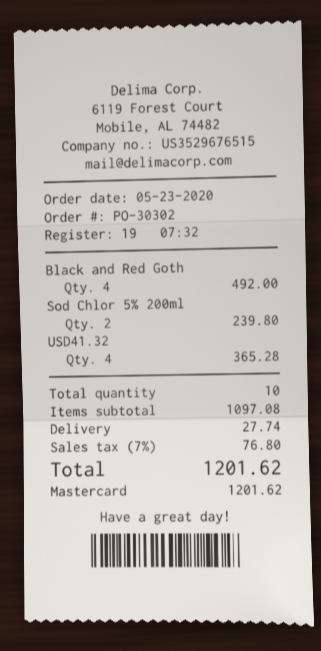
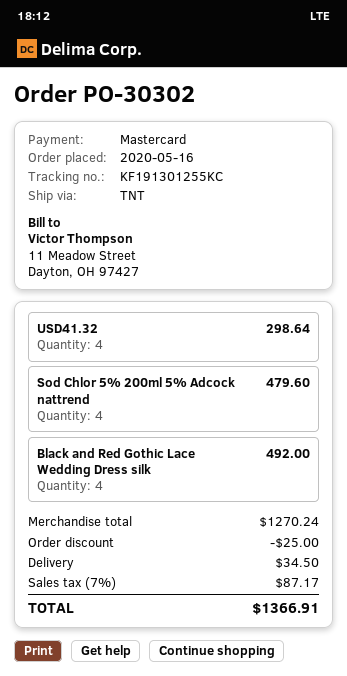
order date: 2020-05-23 -> 2020-05-16
Sod Chlor 5% 200ml: 2 for 239.80 -> 4 for 479.60
USD41.32: 4 for 365.28 -> 4 for 298.64
subtotal: 1097.08 -> 1270.24
discount: none -> 25.00
shipping: 27.74 -> 34.50
tax: 7% = 76.80 -> 7% = 87.17
total: 1201.62 -> 1366.91

